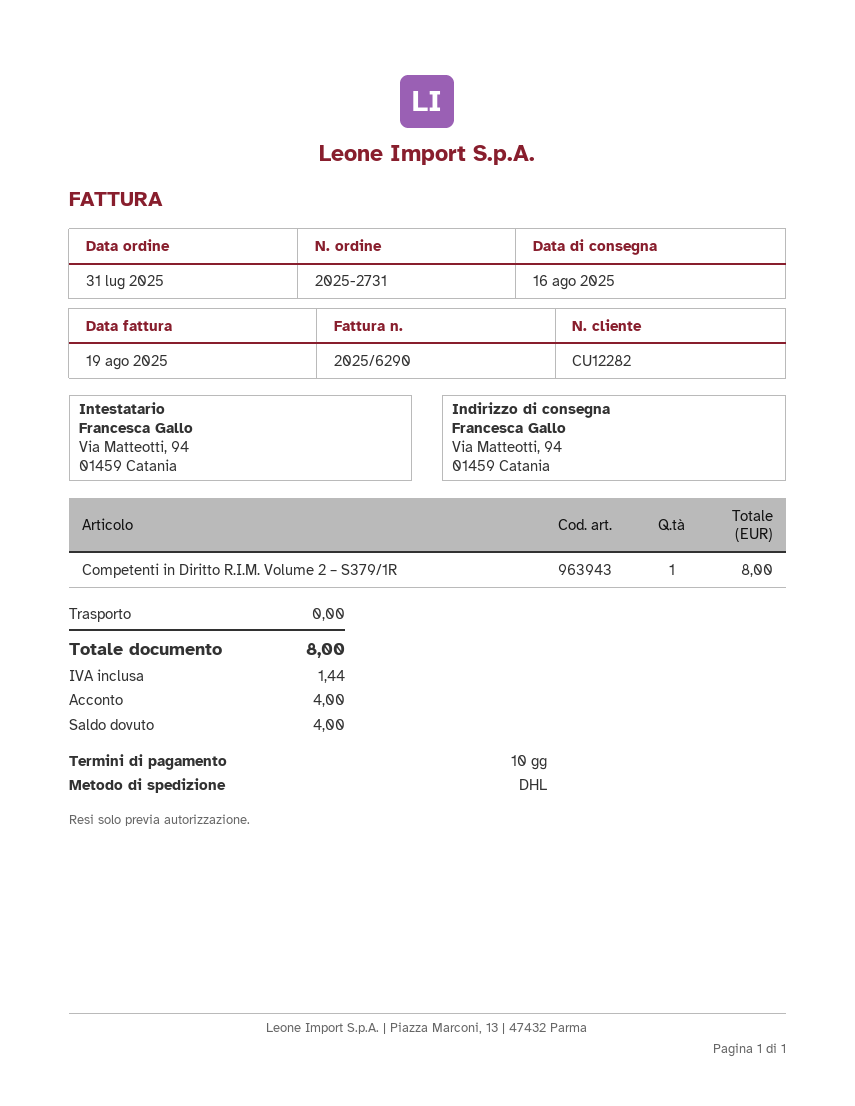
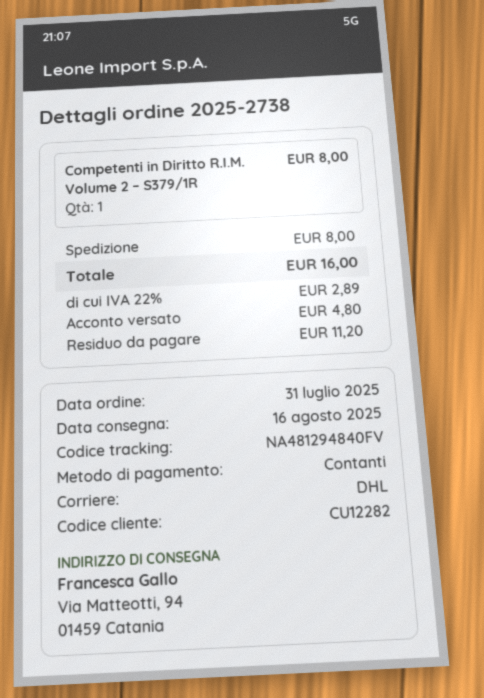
order number: 2025-2731 -> 2025-2738
shipping: 0.00 -> 8.00
tax: 1.44 -> 2.89
total: 8.00 -> 16.00
deposit: 4.00 -> 4.80
balance: 4.00 -> 11.20

